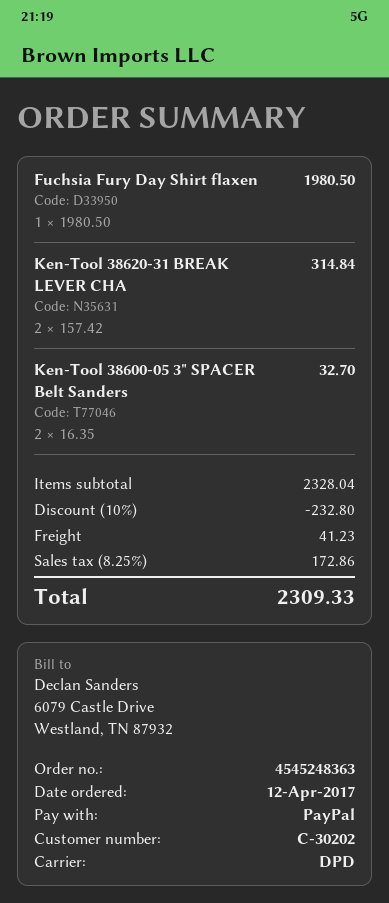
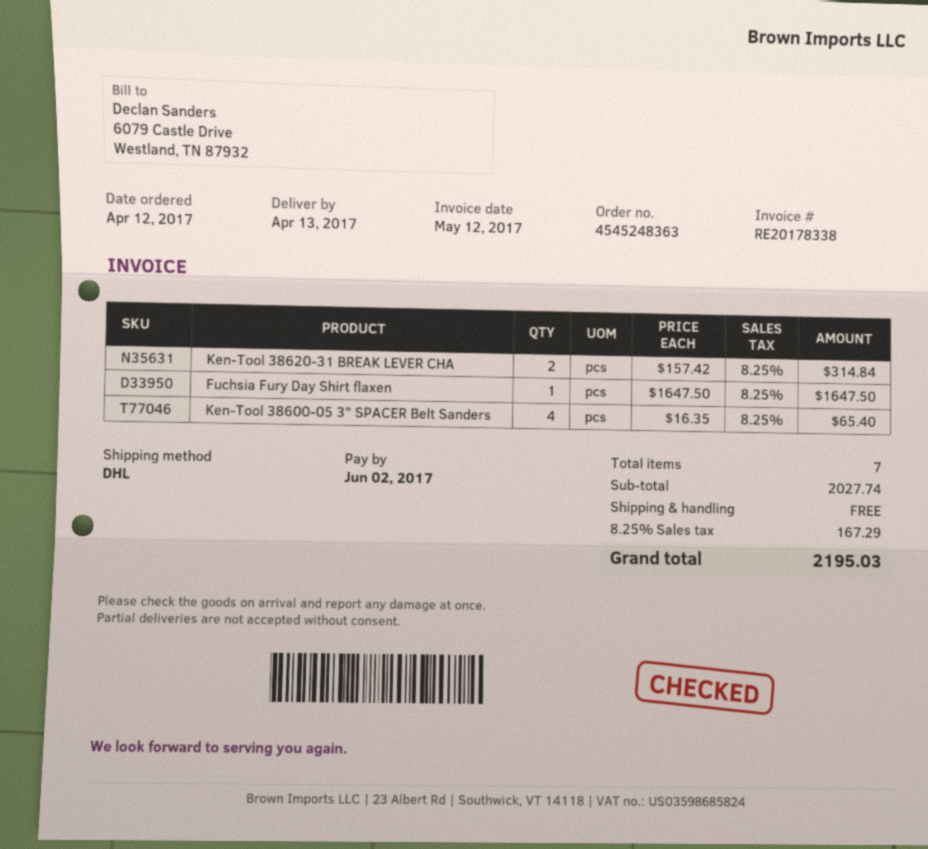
shipping method: DPD -> DHL
Fuchsia Fury Day Shirt flaxen: 1 x 1980.50 = 1980.50 -> 1 x 1647.50 = 1647.50
Ken-Tool 38600-05 3" SPACER Belt Sanders: 2 x 16.35 = 32.70 -> 4 x 16.35 = 65.40
subtotal: 2328.04 -> 2027.74
discount: 10% = 232.80 -> none
shipping: 41.23 -> 0.00
tax: 8.25% = 172.86 -> 8.25% = 167.29
total: 2309.33 -> 2195.03

